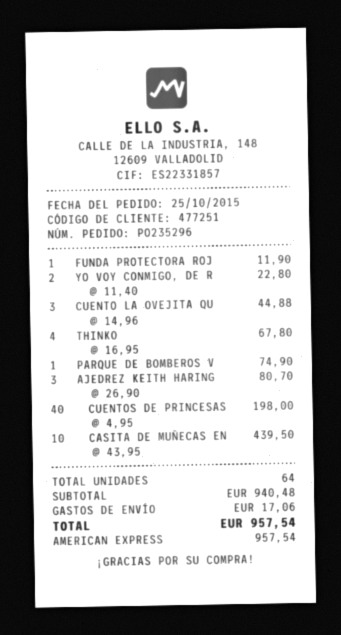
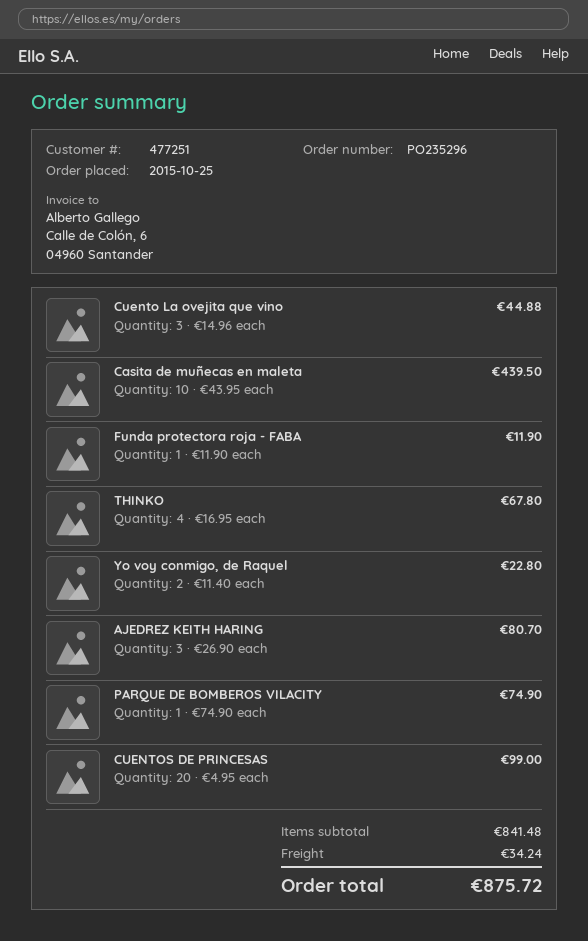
CUENTOS DE PRINCESAS: 40 x 4.95 = 198.00 -> 20 x 4.95 = 99.00
subtotal: 940.48 -> 841.48
shipping: 17.06 -> 34.24
total: 957.54 -> 875.72

